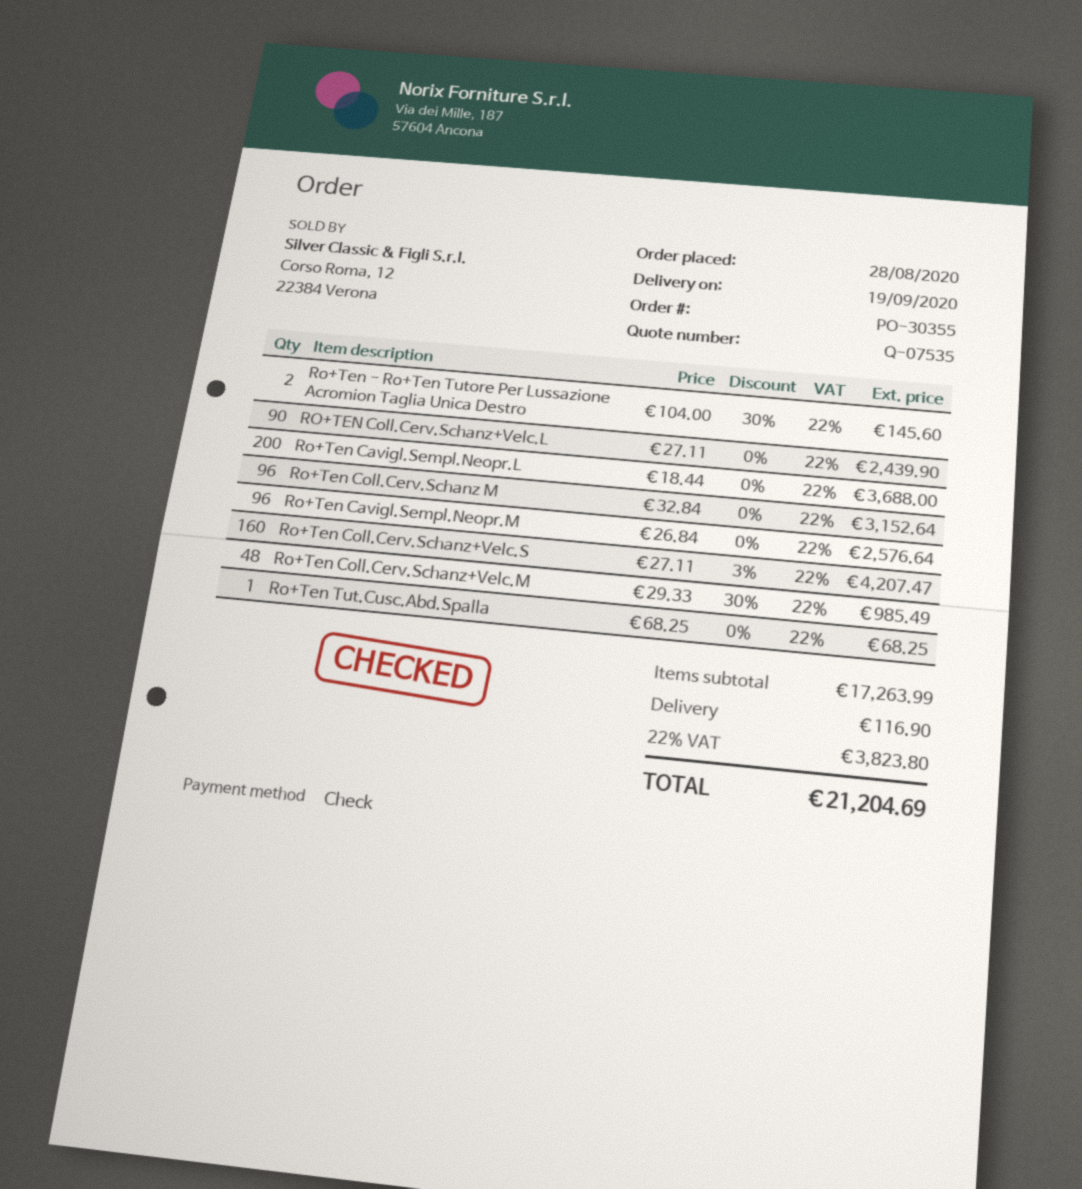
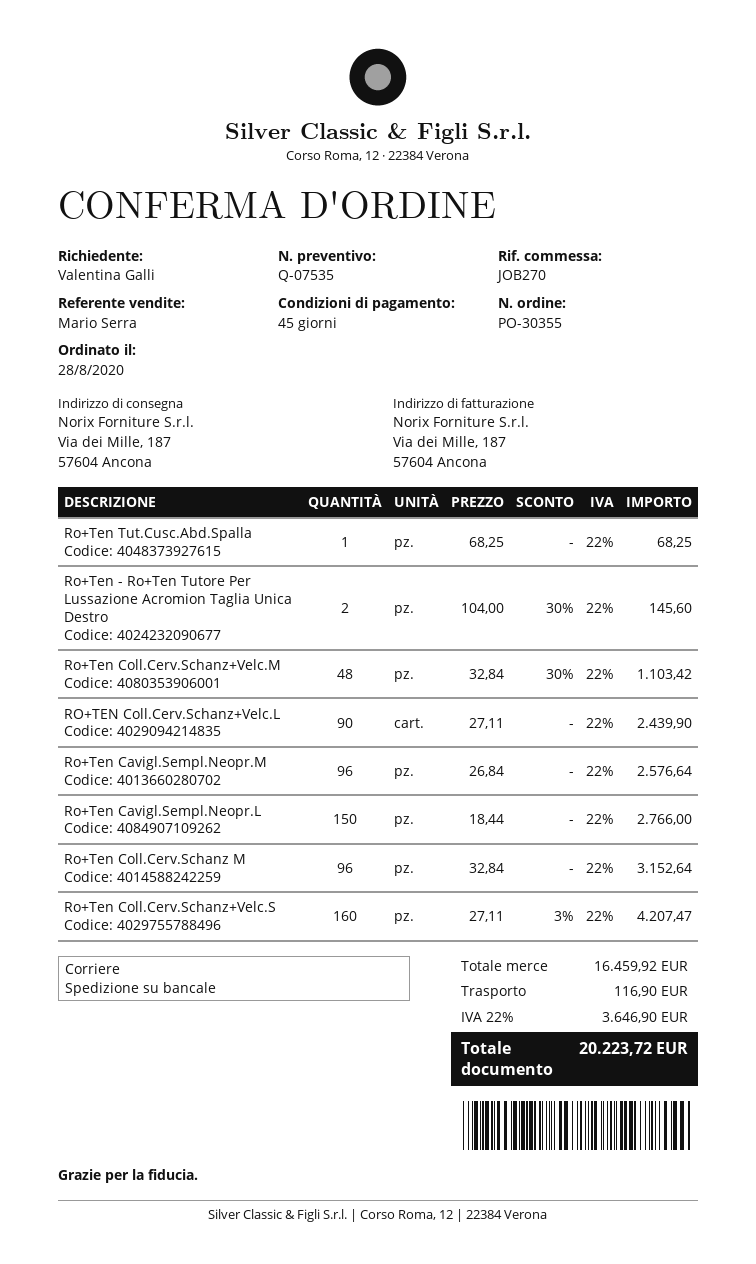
Ro+Ten Cavigl.Sempl.Neopr.L: 200 x 18.44 = 3688.00 -> 150 x 18.44 = 2766.00
Ro+Ten Coll.Cerv.Schanz+Velc.M: 48 x 29.33 - 30% = 985.49 -> 48 x 32.84 - 30% = 1103.42
subtotal: 17263.99 -> 16459.92
tax: 22% = 3823.80 -> 22% = 3646.90
total: 21204.69 -> 20223.72

